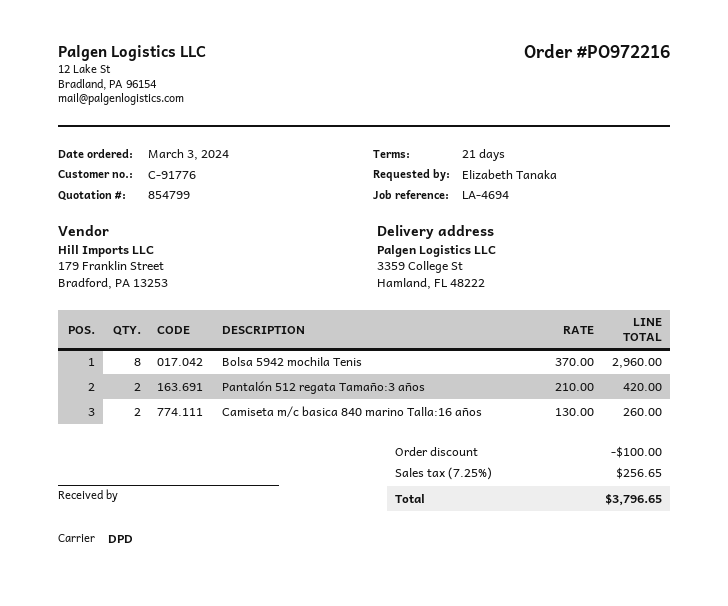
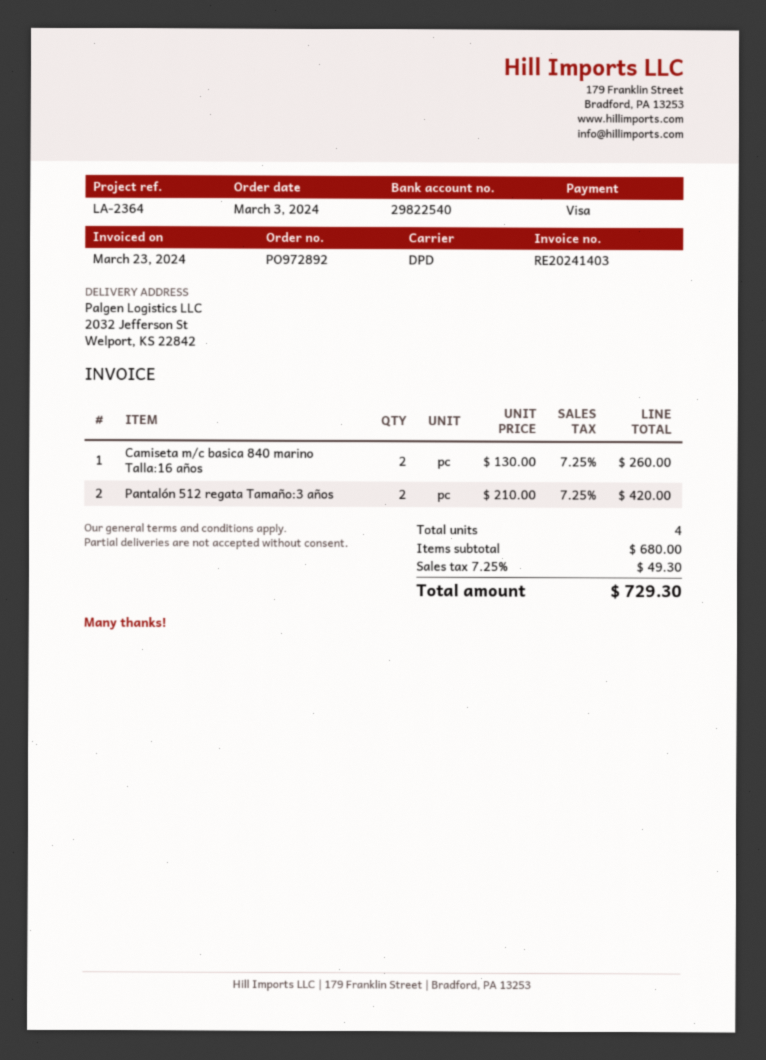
order number: PO972216 -> PO972892
reference: LA-4694 -> LA-2364
ship to: 3359 College St, Hamland, FL 48222 -> 2032 Jefferson St, Welport, KS 22842
Bolsa 5942 mochila Tenis: 8 x 370.00 = 2960.00 -> none
discount: 100.00 -> none
tax: 7.25% = 256.65 -> 7.25% = 49.30
total: 3796.65 -> 729.30

